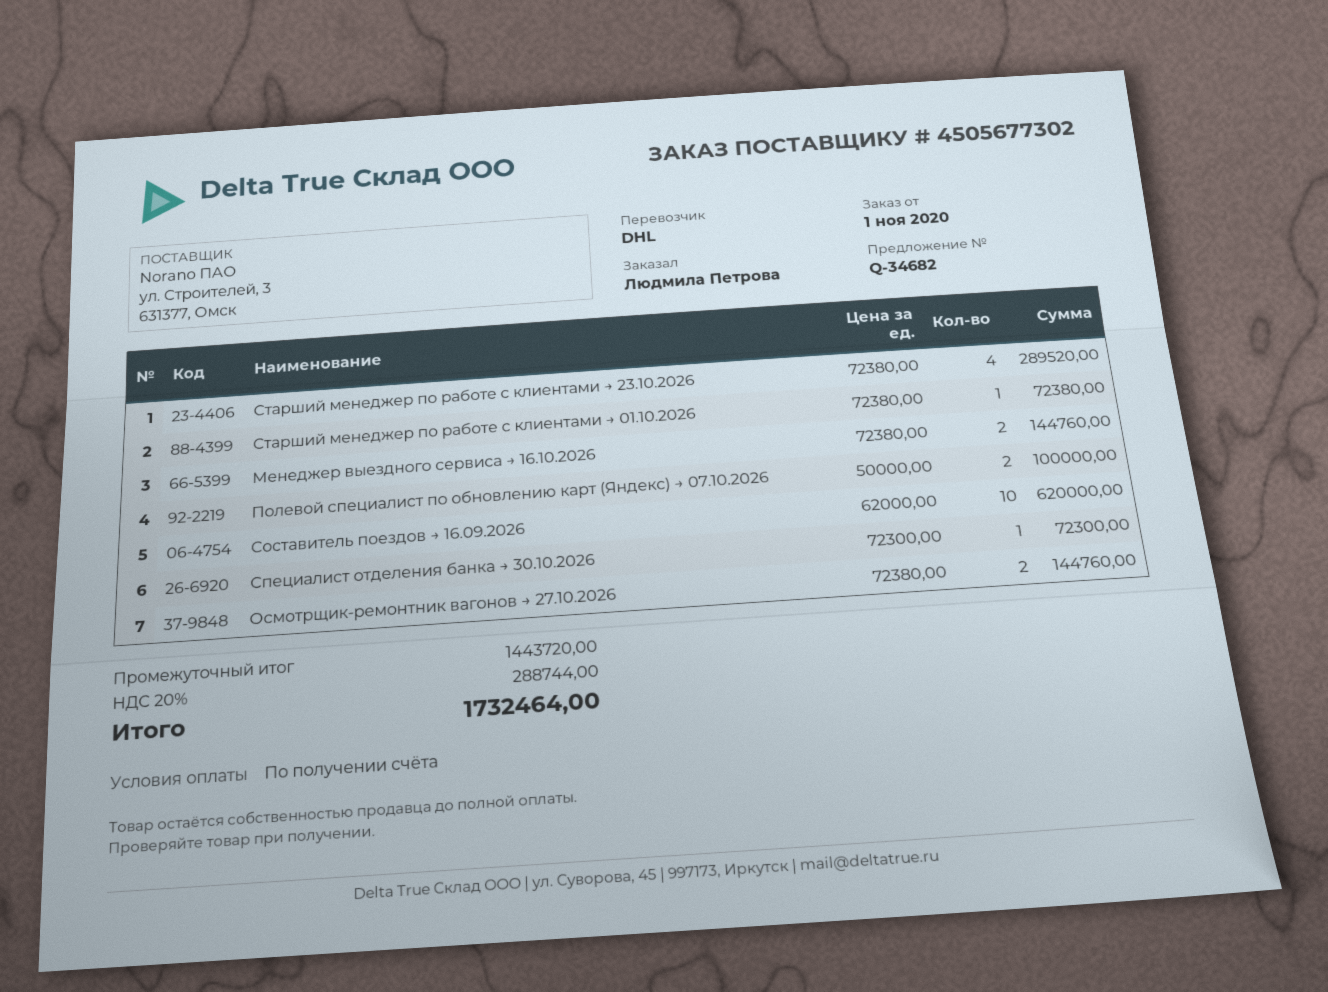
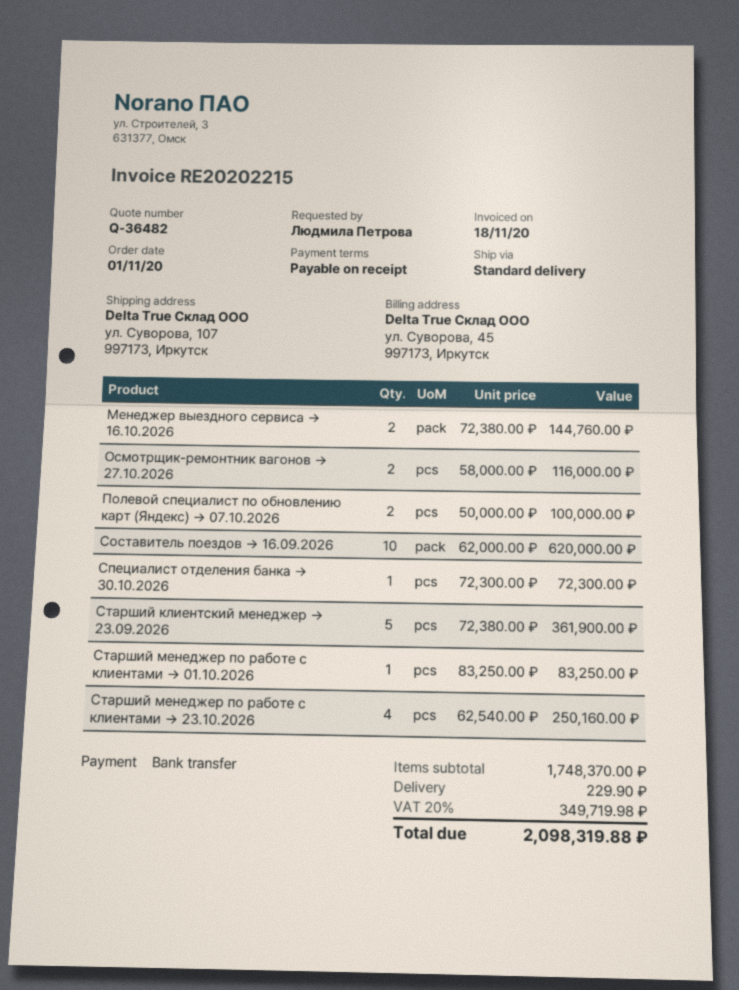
quote number: Q-34682 -> Q-36482
shipping method: DHL -> standard
Старший менеджер по работе с клиентами → 23.10.2026: 4 x 72380.00 = 289520.00 -> 4 x 62540.00 = 250160.00
Старший менеджер по работе с клиентами → 01.10.2026: 1 x 72380.00 = 72380.00 -> 1 x 83250.00 = 83250.00
Осмотрщик-ремонтник вагонов → 27.10.2026: 2 x 72380.00 = 144760.00 -> 2 x 58000.00 = 116000.00
Старший клиентский менеджер → 23.09.2026: none -> 5 x 72380.00 = 361900.00
subtotal: 1443720.00 -> 1748370.00
shipping: none -> 229.90
tax: 20% = 288744.00 -> 20% = 349719.98
total: 1732464.00 -> 2098319.88

